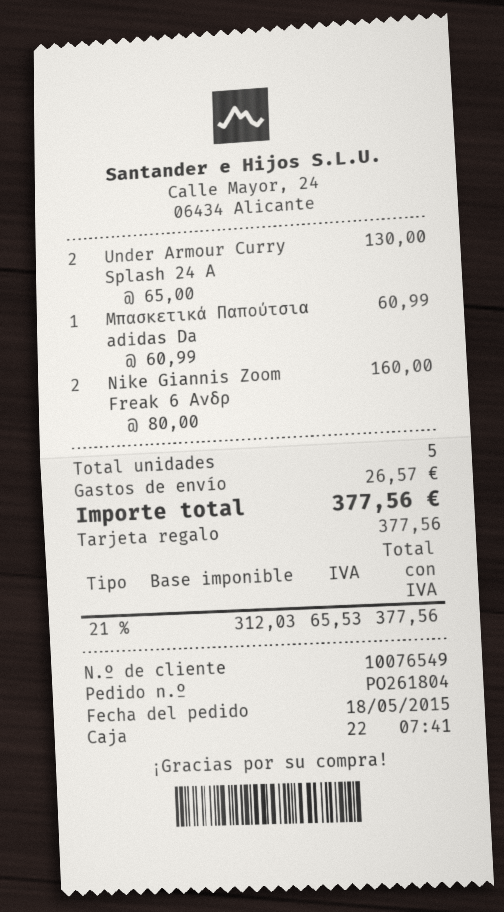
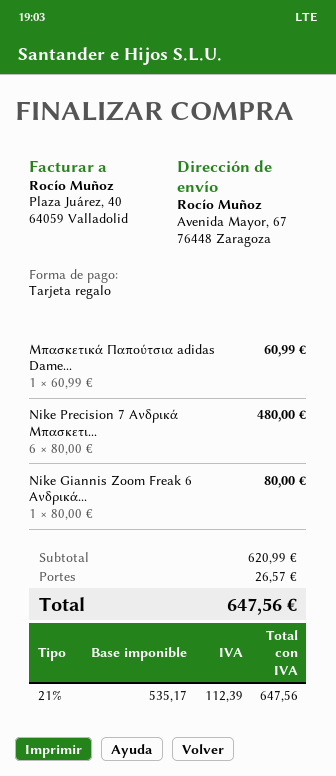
Under Armour Curry Splash 24 Α: 2 x 65.00 = 130.00 -> none
Nike Giannis Zoom Freak 6 Ανδρ: 2 x 80.00 = 160.00 -> 1 x 80.00 = 80.00
Nike Precision 7 Ανδρικά Μπασκετι...: none -> 6 x 80.00 = 480.00
net: 312.03 -> 535.17
tax: 21% = 65.53 -> 21% = 112.39
total: 377.56 -> 647.56

